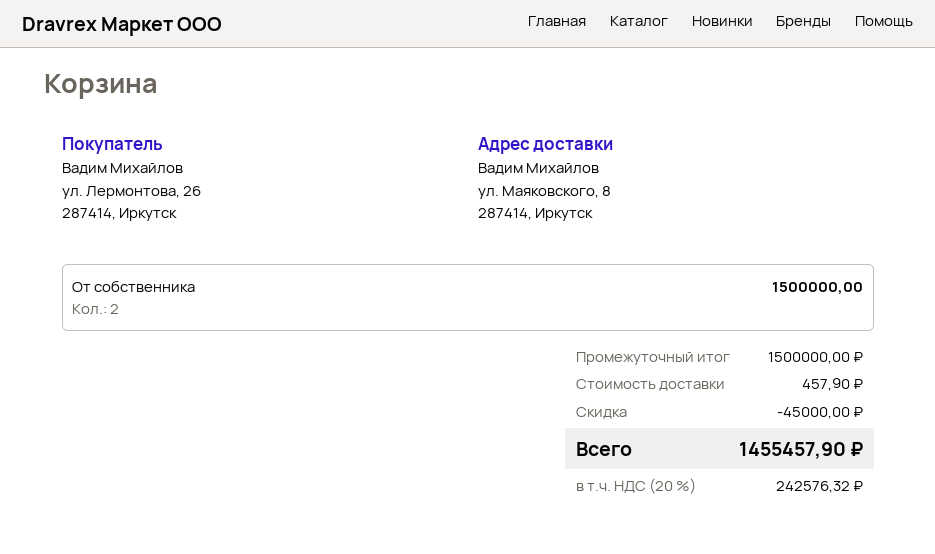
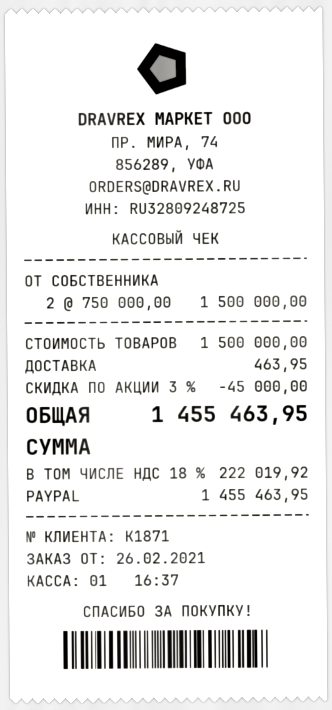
shipping: 457.90 -> 463.95
tax: 20% = 242576.32 -> 18% = 222019.92
total: 1455457.90 -> 1455463.95

